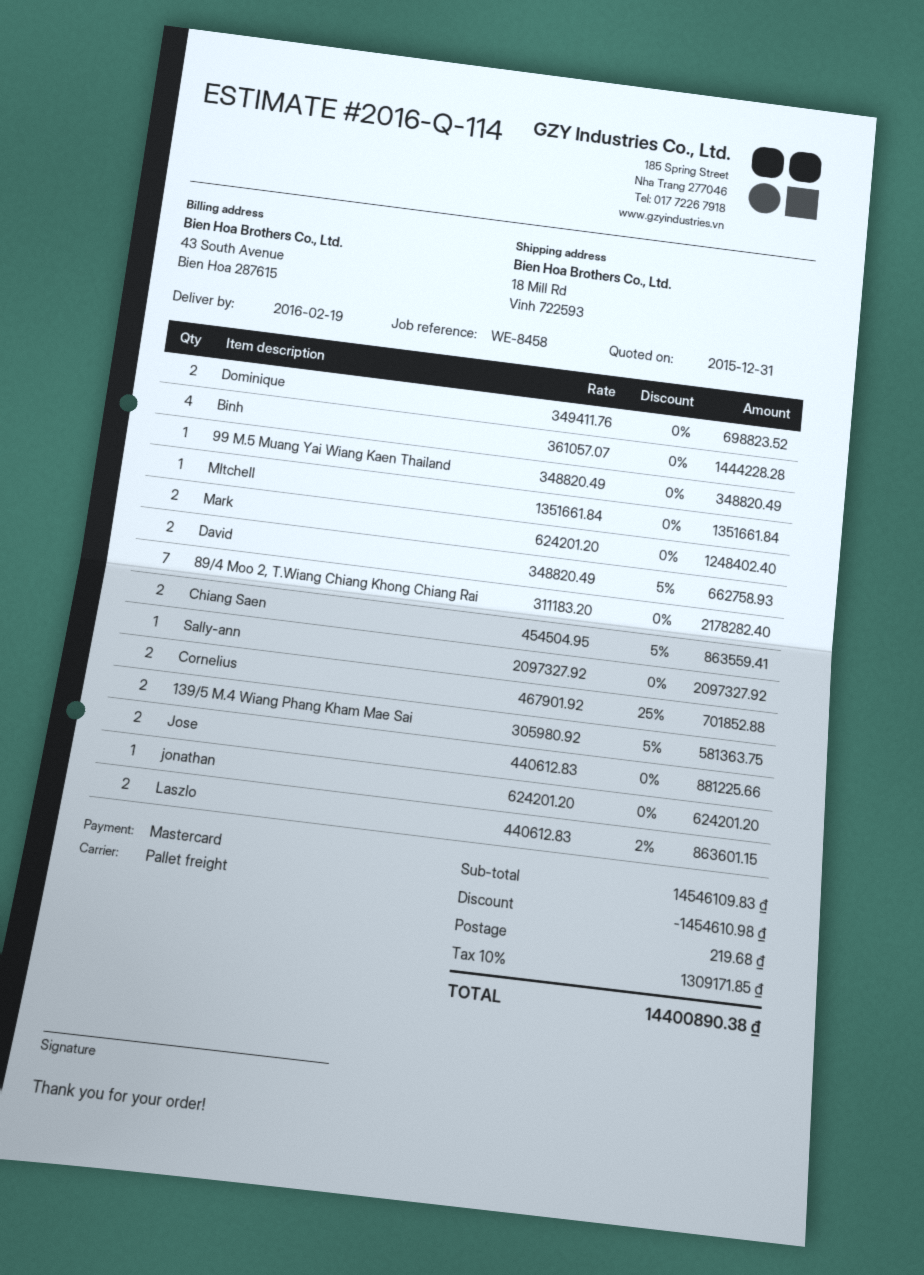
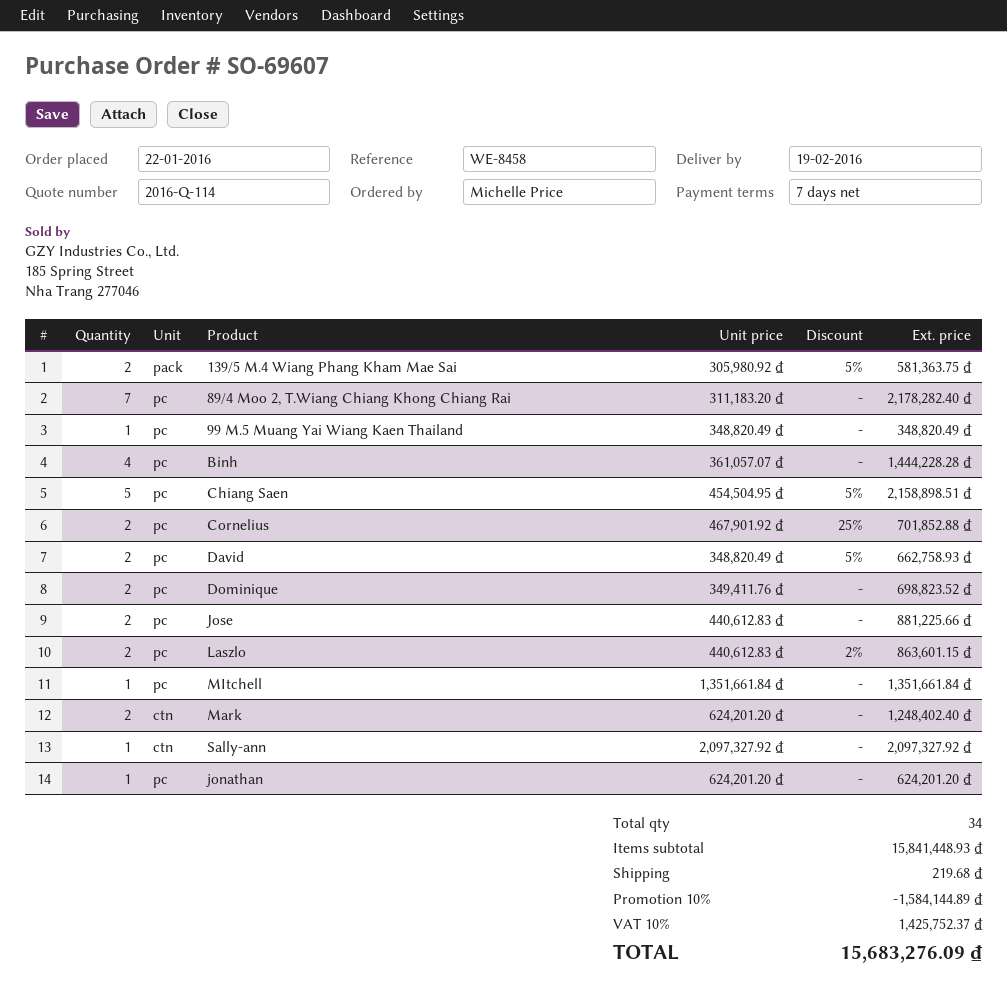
Chiang Saen: 2 x 454504.95 - 5% = 863559.41 -> 5 x 454504.95 - 5% = 2158898.51
subtotal: 14546109.83 -> 15841448.93
discount: 1454610.98 -> 1584144.89
tax: 10% = 1309171.85 -> 10% = 1425752.37
total: 14400890.38 -> 15683276.09

